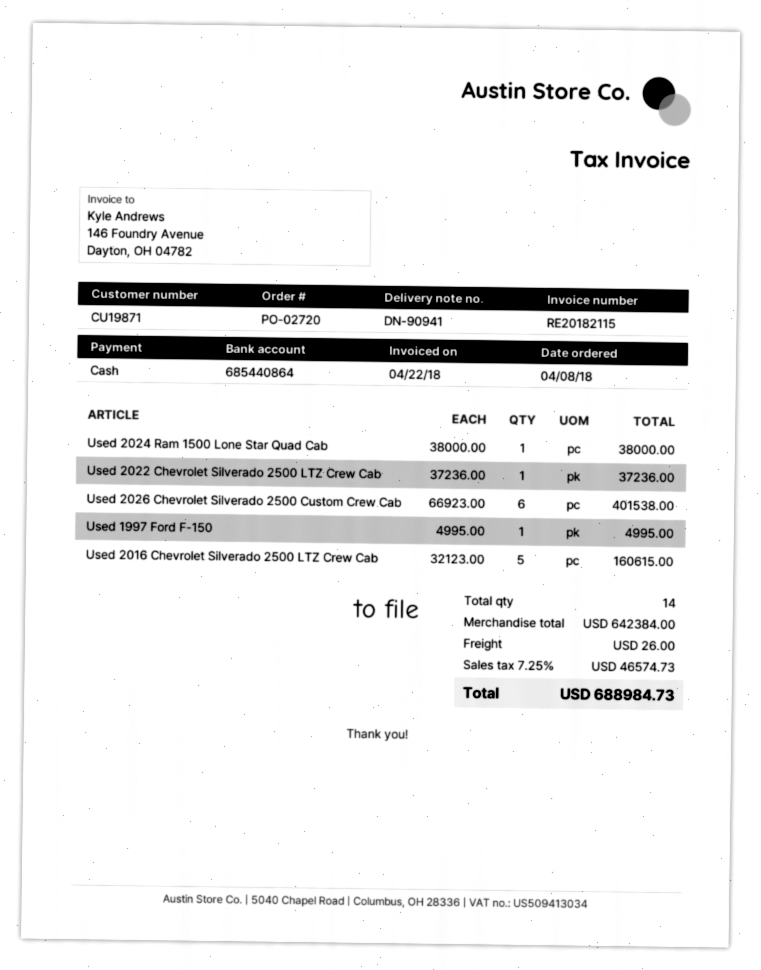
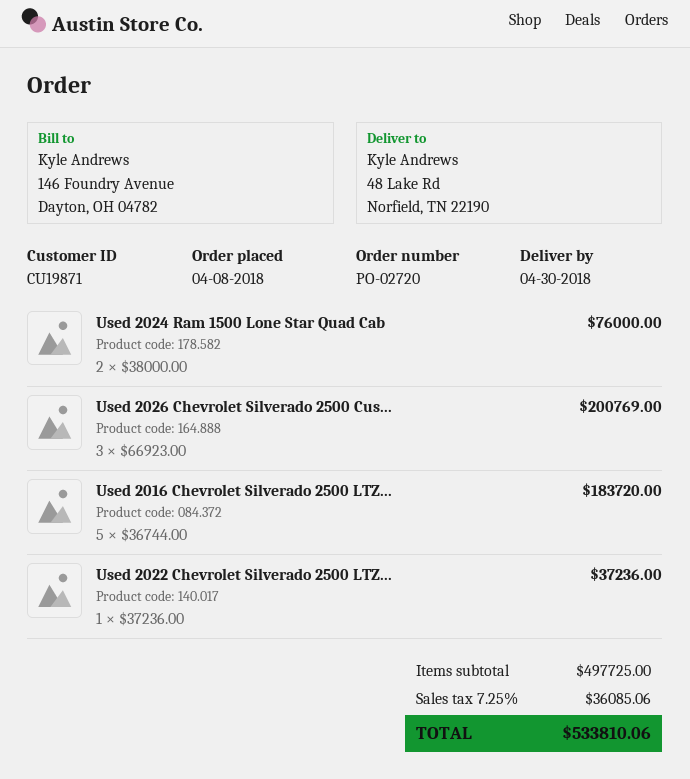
Used 2024 Ram 1500 Lone Star Quad Cab: 1 x 38000.00 = 38000.00 -> 2 x 38000.00 = 76000.00
Used 2026 Chevrolet Silverado 2500 Custom Crew Cab: 6 x 66923.00 = 401538.00 -> 3 x 66923.00 = 200769.00
Used 1997 Ford F-150: 1 x 4995.00 = 4995.00 -> none
Used 2016 Chevrolet Silverado 2500 LTZ Crew Cab: 5 x 32123.00 = 160615.00 -> 5 x 36744.00 = 183720.00
subtotal: 642384.00 -> 497725.00
shipping: 26.00 -> none
tax: 7.25% = 46574.73 -> 7.25% = 36085.06
total: 688984.73 -> 533810.06

